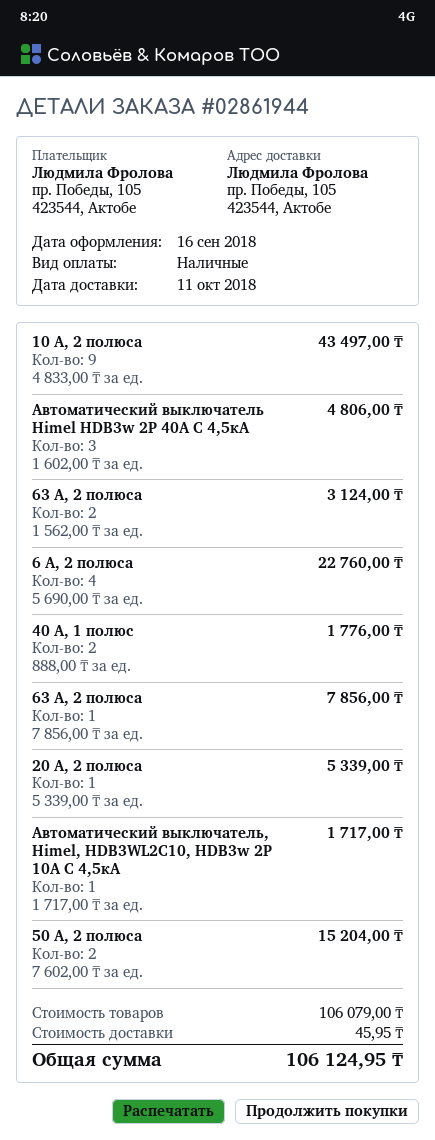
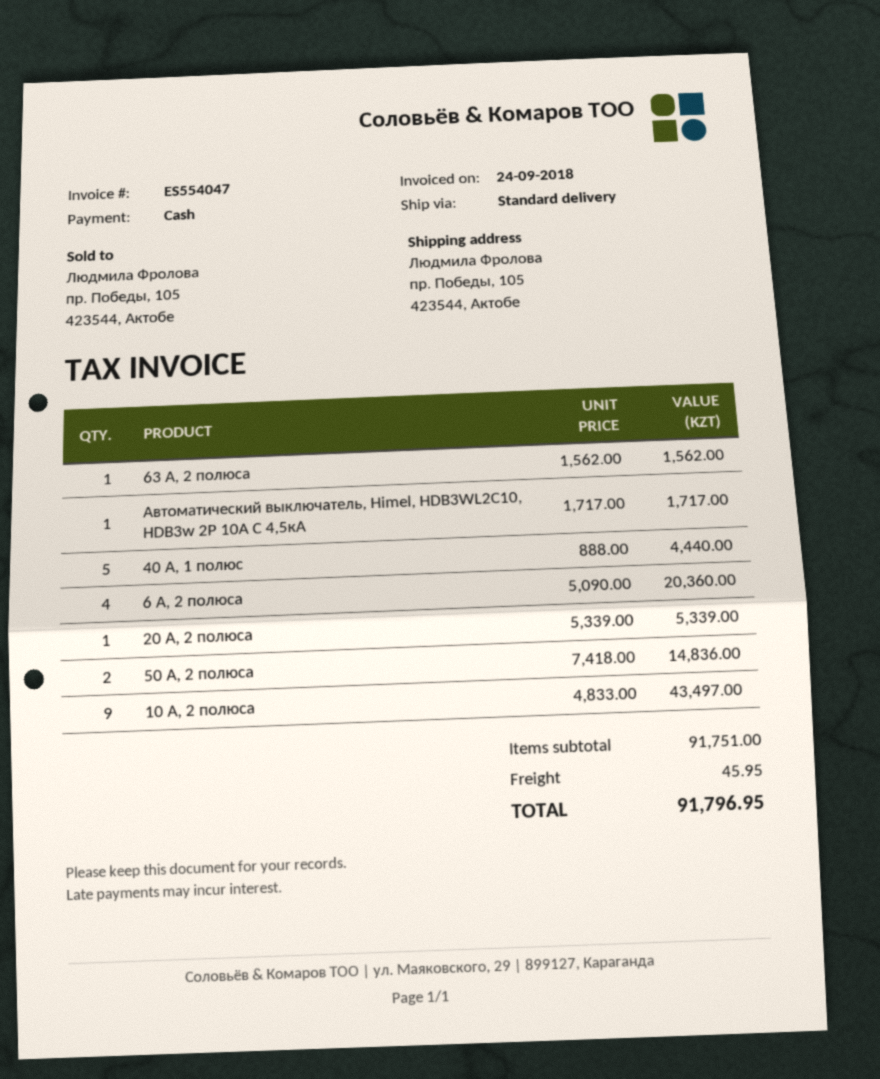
Автоматический выключатель Himel HDB3w 2Р 40А С 4,5кА: 3 x 1602.00 = 4806.00 -> none
63 A, 2 полюса: 2 x 1562.00 = 3124.00 -> 1 x 1562.00 = 1562.00
6 А, 2 полюса: 4 x 5690.00 = 22760.00 -> 4 x 5090.00 = 20360.00
40 А, 1 полюс: 2 x 888.00 = 1776.00 -> 5 x 888.00 = 4440.00
63 А, 2 полюса: 1 x 7856.00 = 7856.00 -> none
50 А, 2 полюса: 2 x 7602.00 = 15204.00 -> 2 x 7418.00 = 14836.00
subtotal: 106079.00 -> 91751.00
total: 106124.95 -> 91796.95

